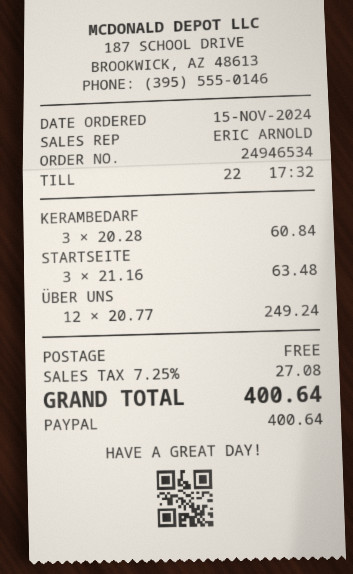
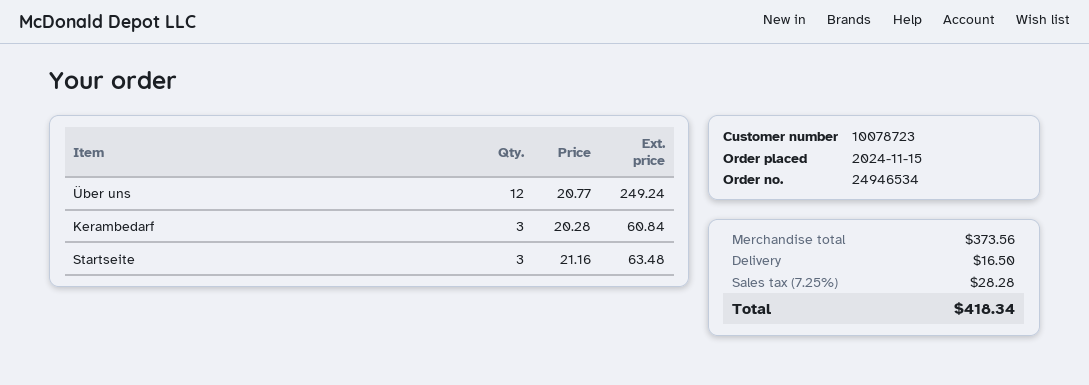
shipping: 0.00 -> 16.50
tax: 7.25% = 27.08 -> 7.25% = 28.28
total: 400.64 -> 418.34

